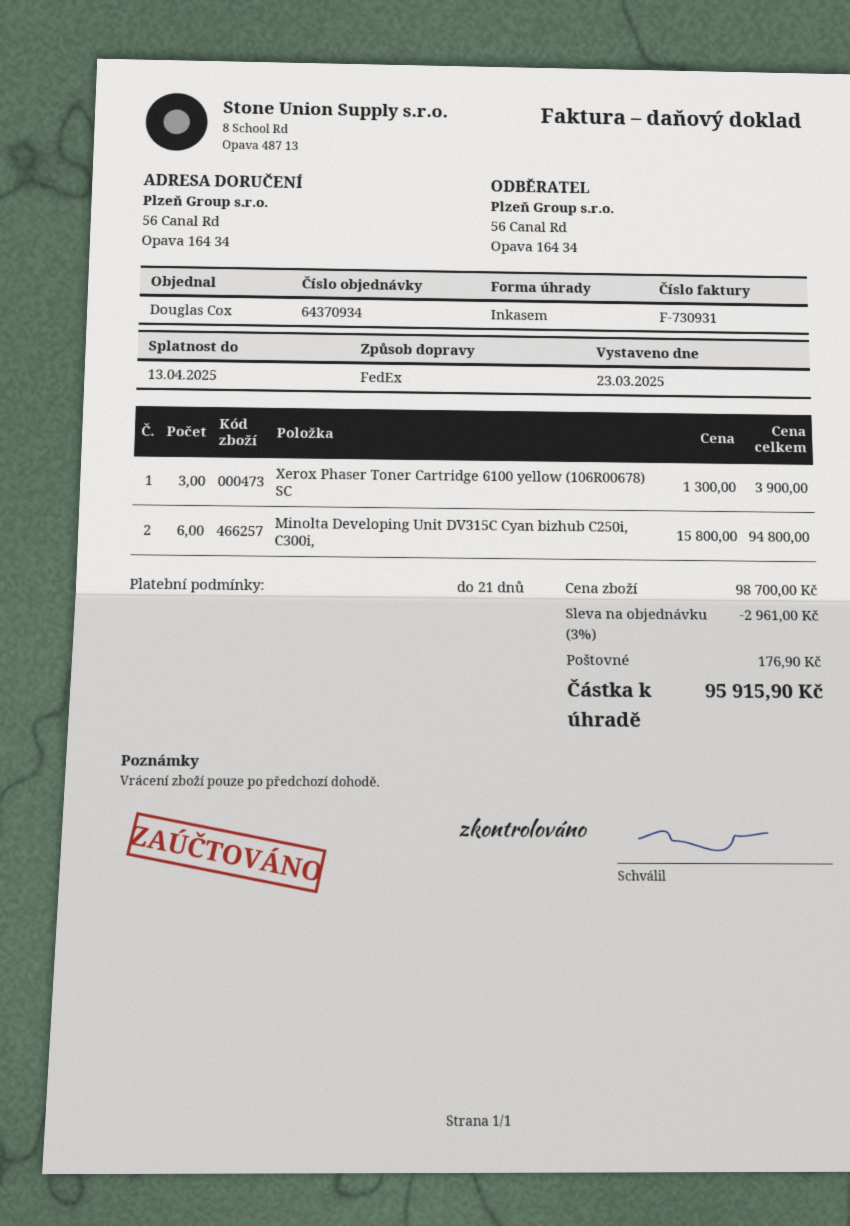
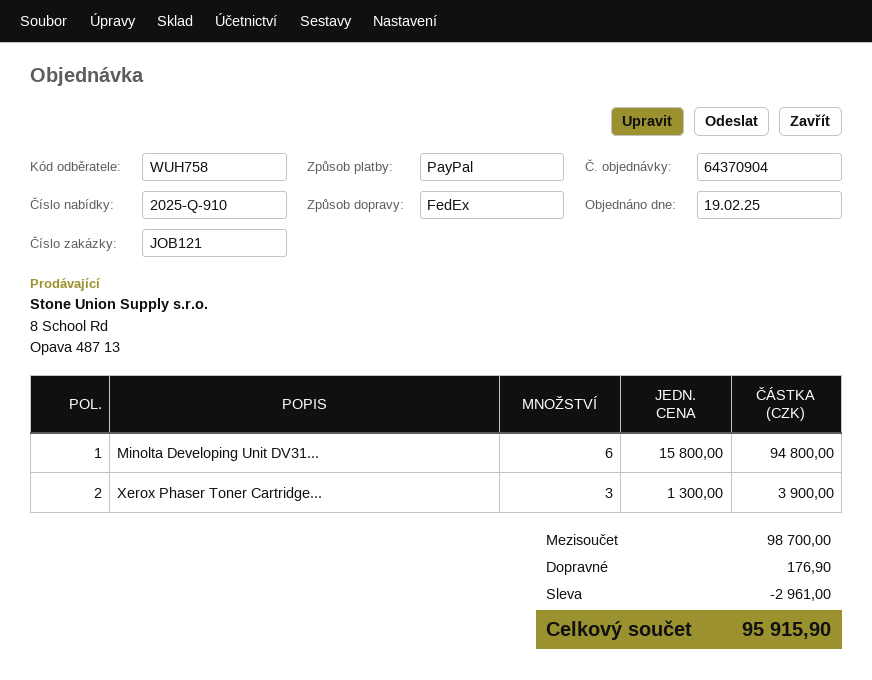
order number: 64370934 -> 64370904
payment method: direct debit -> PayPal

